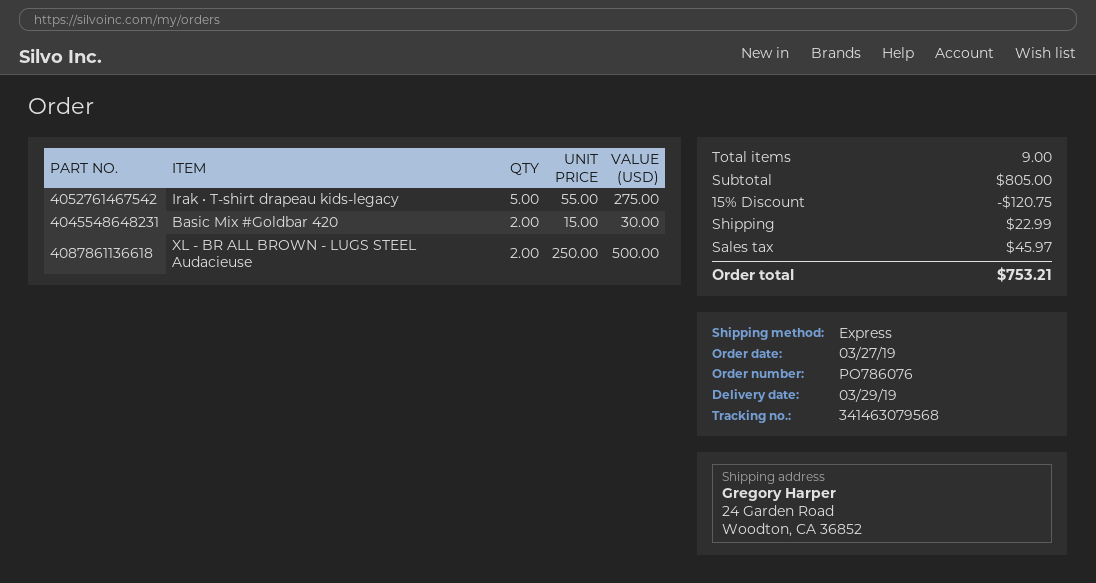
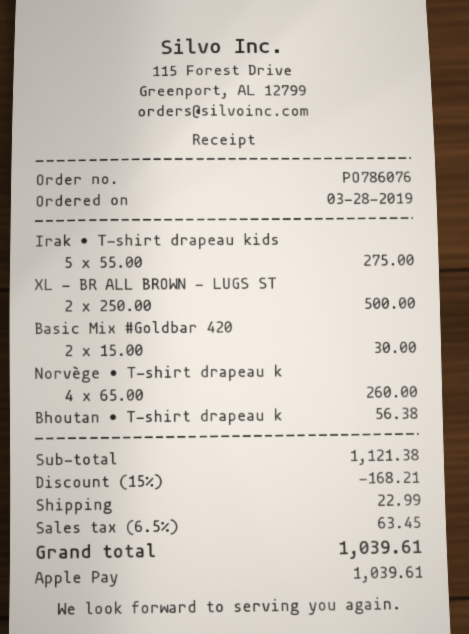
order date: 2019-03-27 -> 2019-03-28
Norvège • T-shirt drapeau k: none -> 4 x 65.00 = 260.00
Bhoutan • T-shirt drapeau k: none -> 1 x 56.38 = 56.38
subtotal: 805.00 -> 1121.38
discount: 15% = 120.75 -> 15% = 168.21
tax: 45.97 -> 63.45
total: 753.21 -> 1039.61

